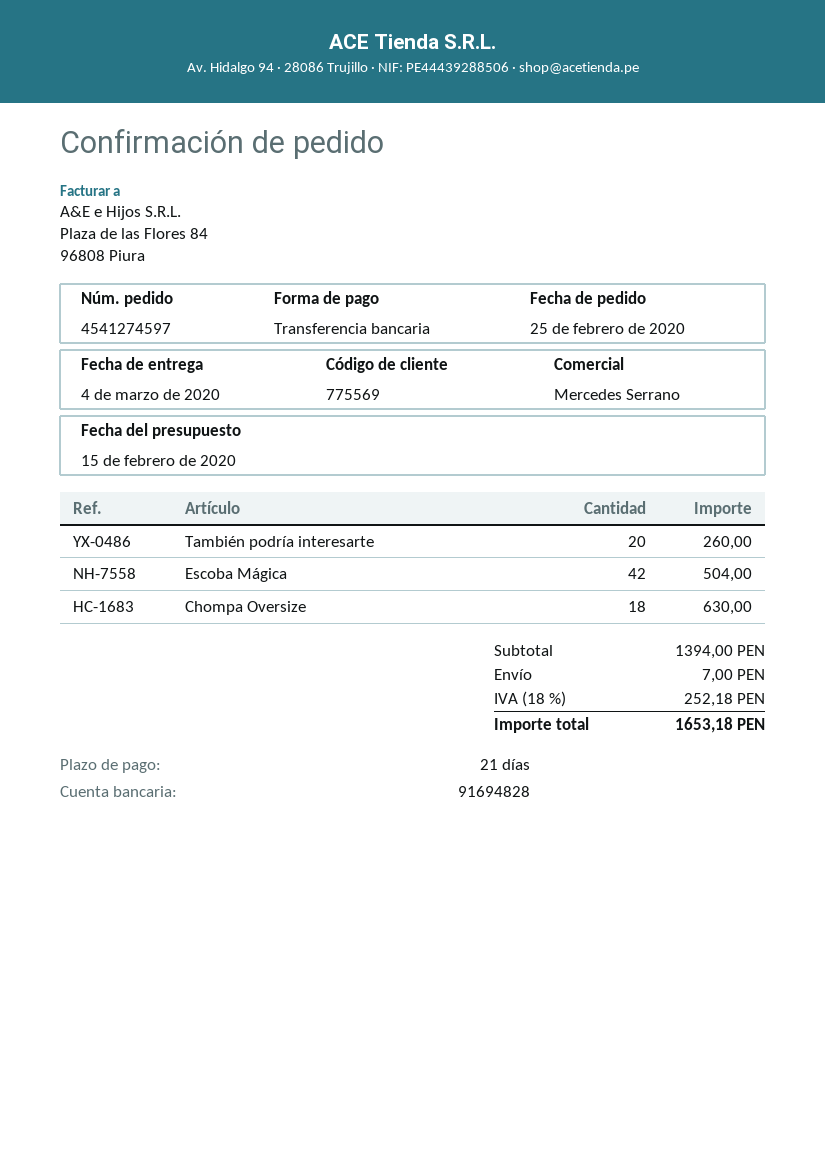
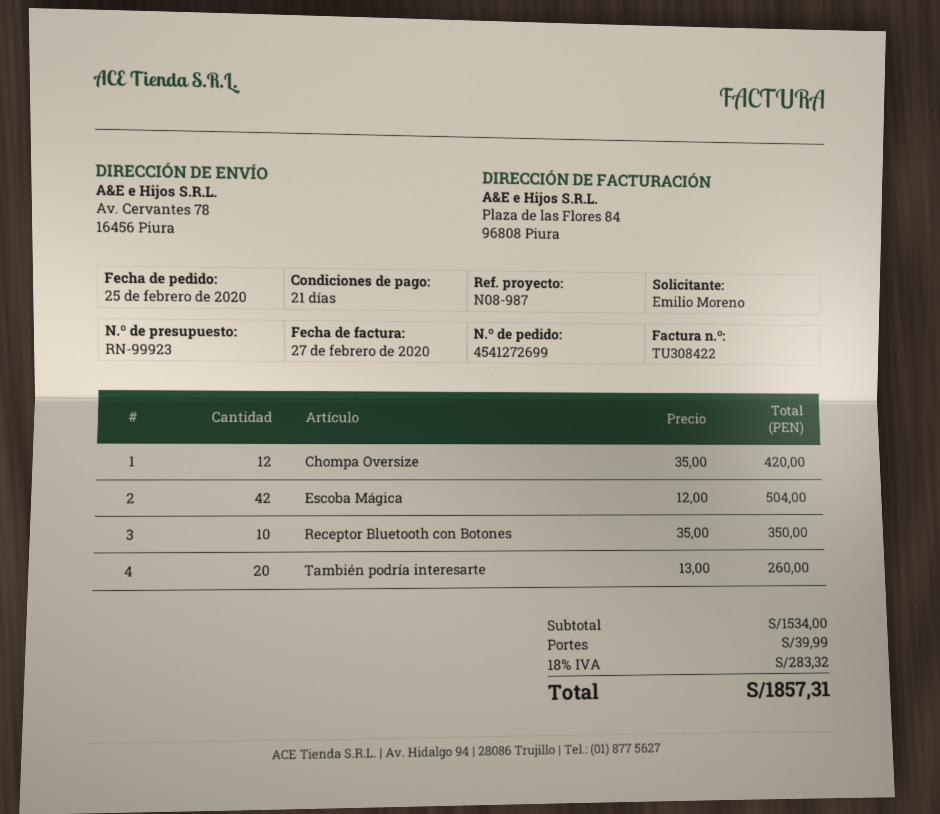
order number: 4541274597 -> 4541272699
Chompa Oversize: 18 for 630.00 -> 12 for 420.00
Receptor Bluetooth con Botones: none -> 10 for 350.00
subtotal: 1394.00 -> 1534.00
shipping: 7.00 -> 39.99
tax: 18% = 252.18 -> 18% = 283.32
total: 1653.18 -> 1857.31

